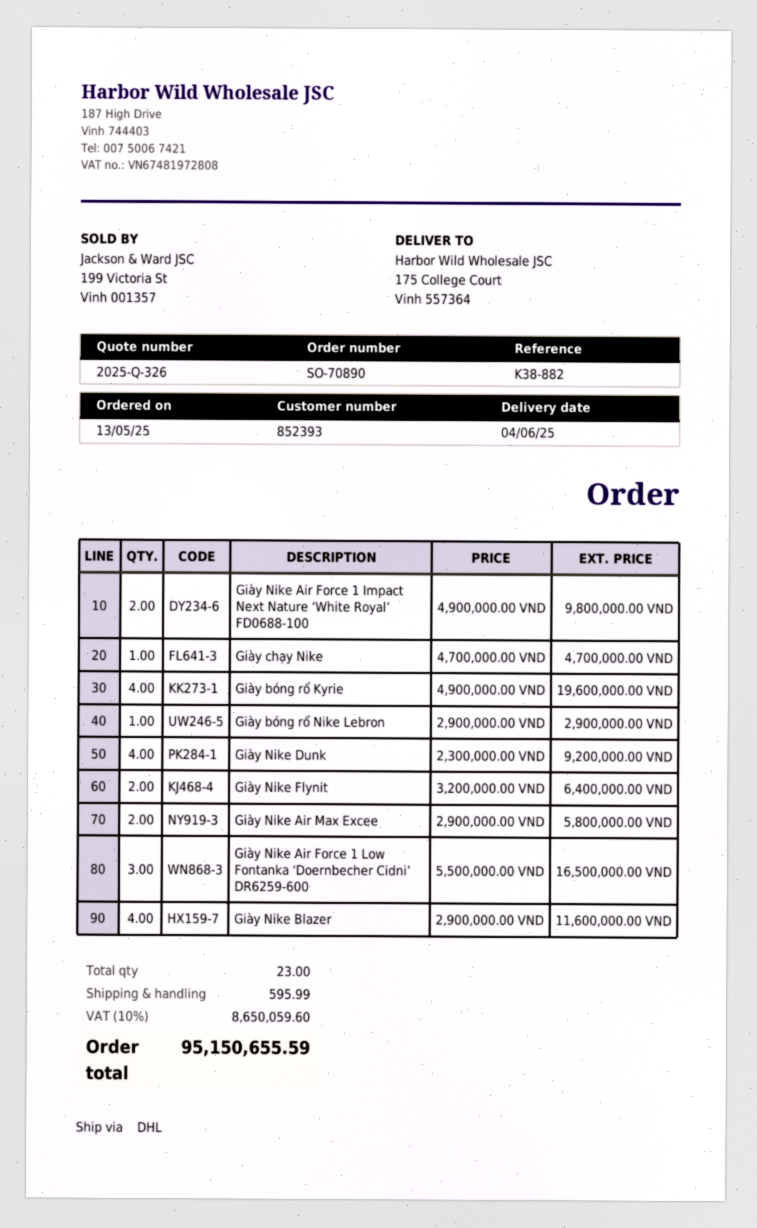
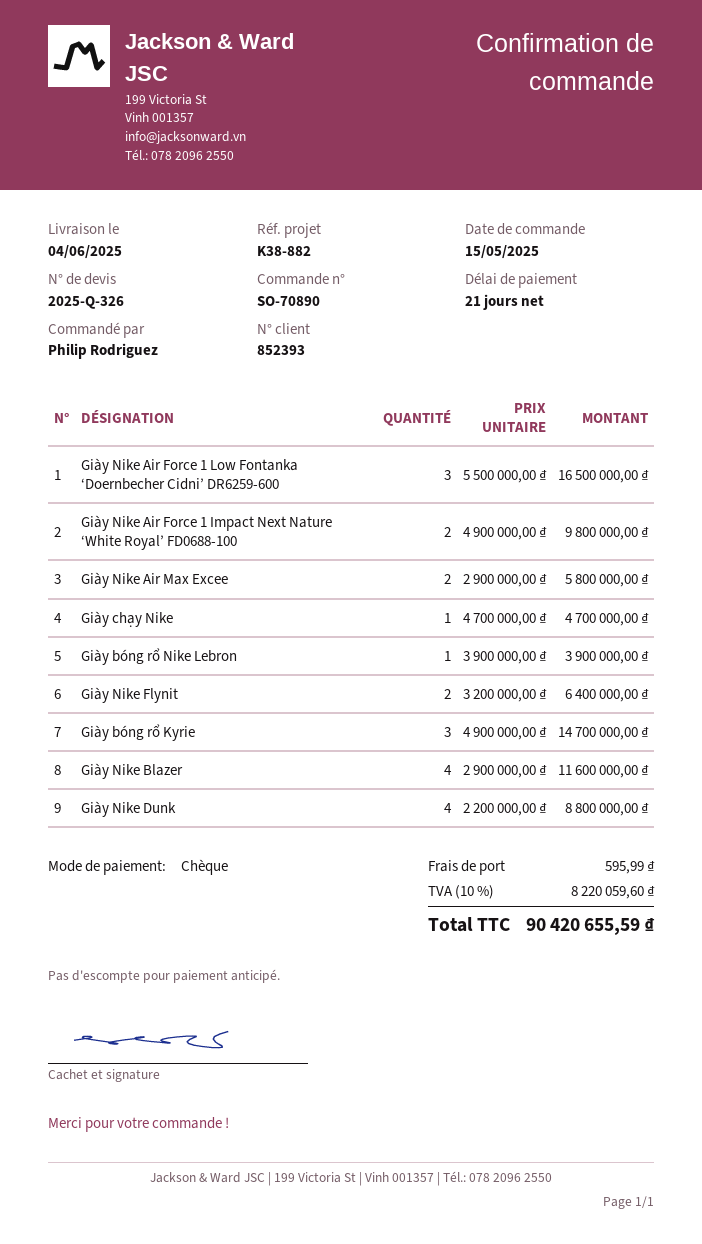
order date: 2025-05-13 -> 2025-05-15
Giày bóng rổ Kyrie: 4 x 4900000.00 = 19600000.00 -> 3 x 4900000.00 = 14700000.00
Giày bóng rổ Nike Lebron: 1 x 2900000.00 = 2900000.00 -> 1 x 3900000.00 = 3900000.00
Giày Nike Dunk: 4 x 2300000.00 = 9200000.00 -> 4 x 2200000.00 = 8800000.00
tax: 10% = 8650059.60 -> 10% = 8220059.60
total: 95150655.59 -> 90420655.59

